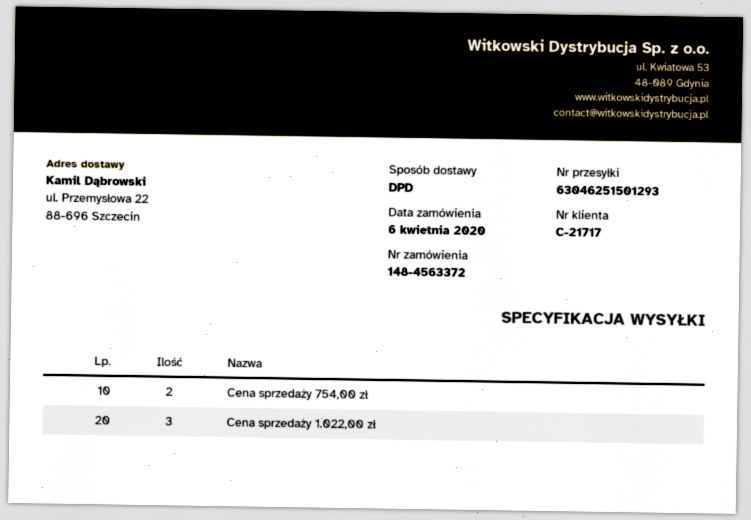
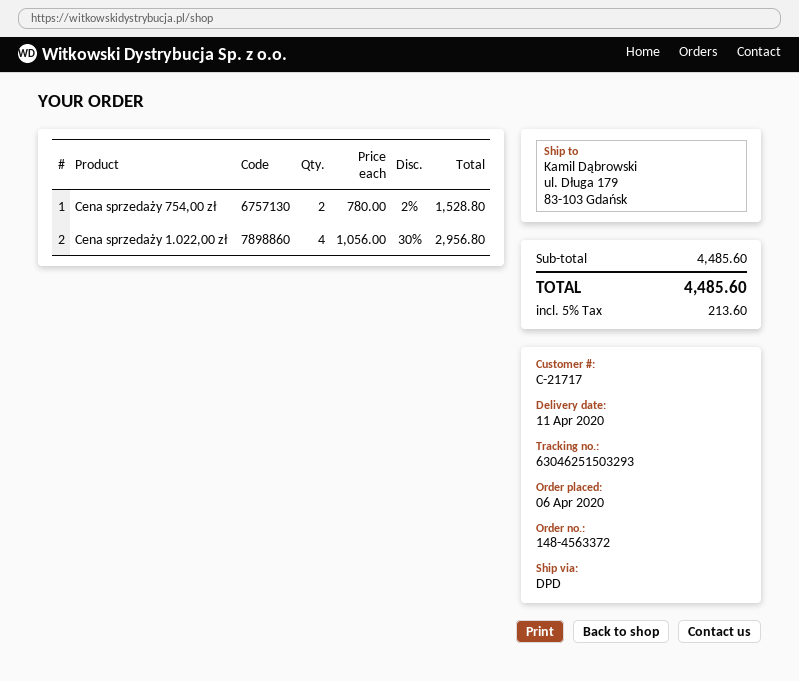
tracking number: 63046251501293 -> 63046251503293
ship to: ul. Przemysłowa 22, 88-696 Szczecin -> ul. Długa 179, 83-103 Gdańsk
Cena sprzedaży 1.022,00 zł: 3 -> 4

